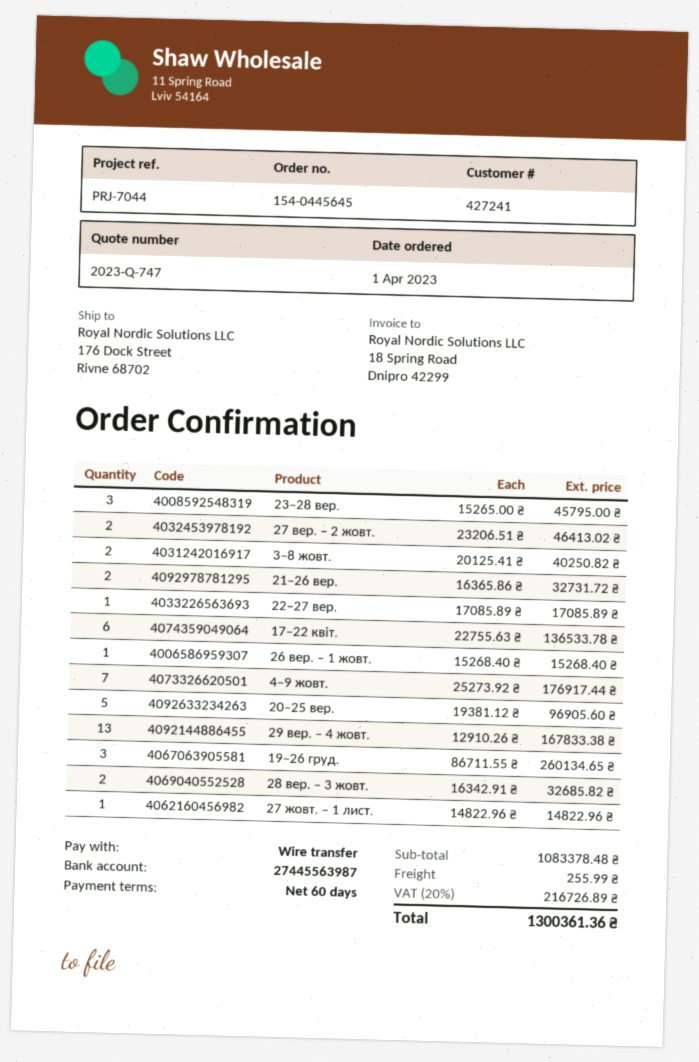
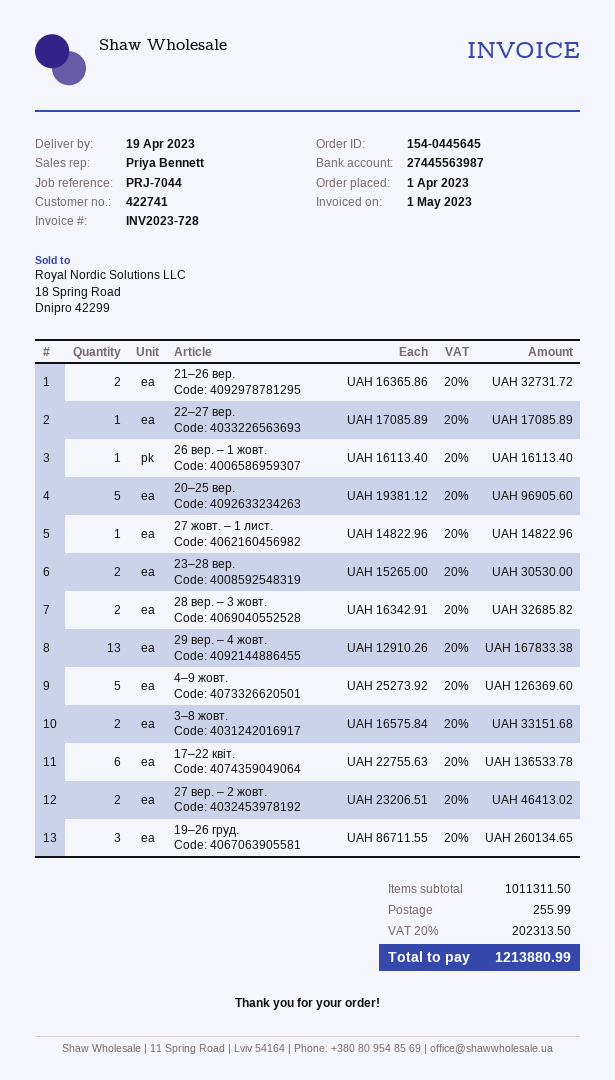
customer number: 427241 -> 422741
23–28 вер.: 3 x 15265.00 = 45795.00 -> 2 x 15265.00 = 30530.00
3–8 жовт.: 2 x 20125.41 = 40250.82 -> 2 x 16575.84 = 33151.68
26 вер. – 1 жовт.: 1 x 15268.40 = 15268.40 -> 1 x 16113.40 = 16113.40
4–9 жовт.: 7 x 25273.92 = 176917.44 -> 5 x 25273.92 = 126369.60
subtotal: 1083378.48 -> 1011311.50
tax: 20% = 216726.89 -> 20% = 202313.50
total: 1300361.36 -> 1213880.99

